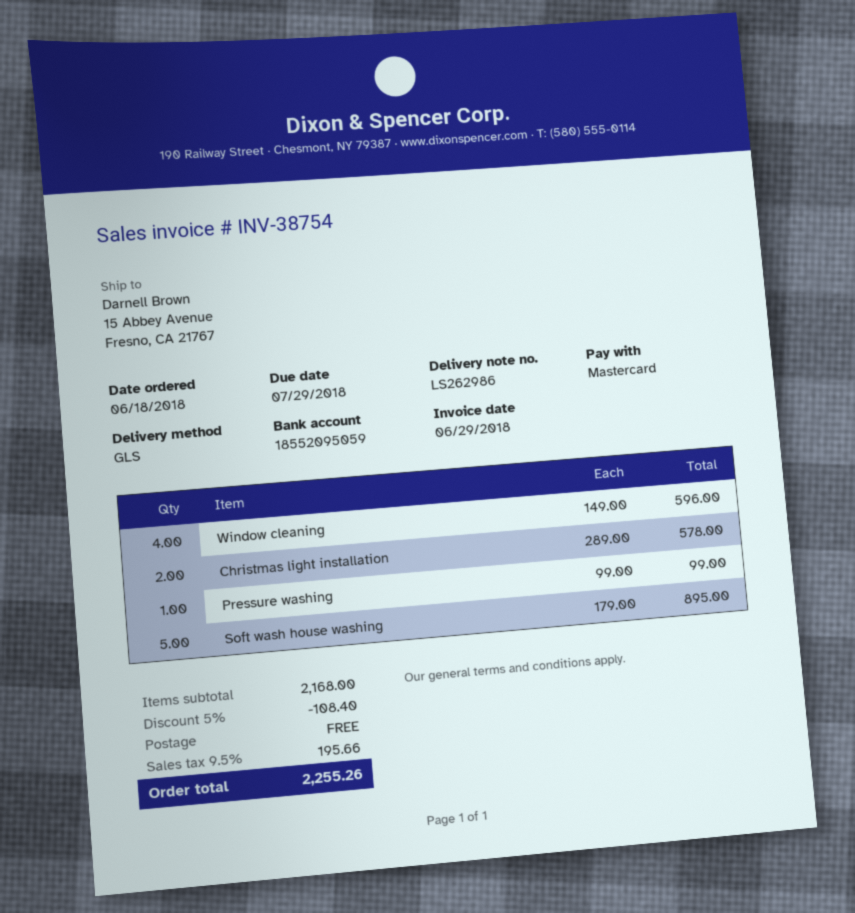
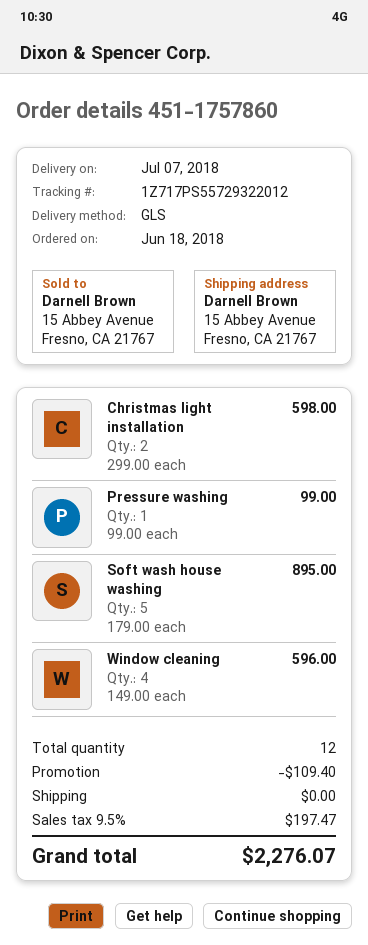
Christmas light installation: 2 x 289.00 = 578.00 -> 2 x 299.00 = 598.00
discount: 108.40 -> 109.40
tax: 9.5% = 195.66 -> 9.5% = 197.47
total: 2255.26 -> 2276.07

